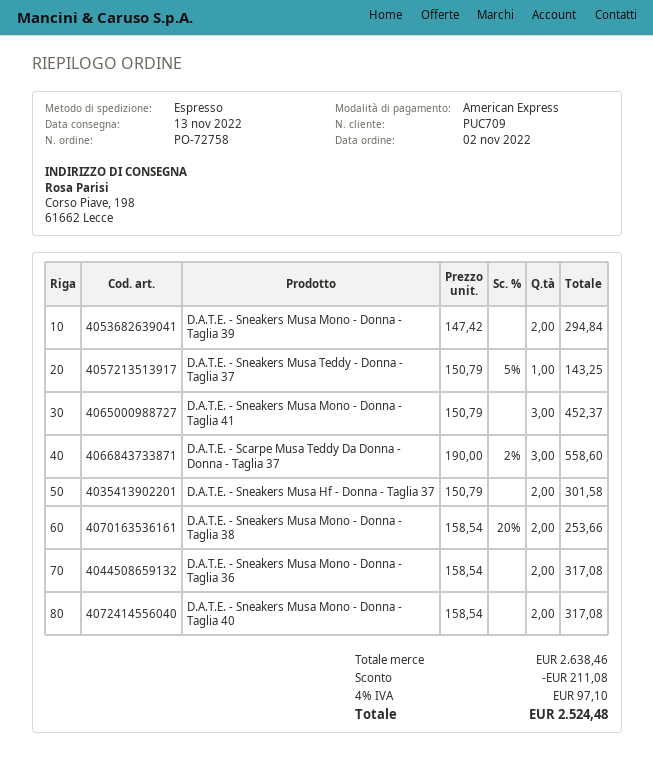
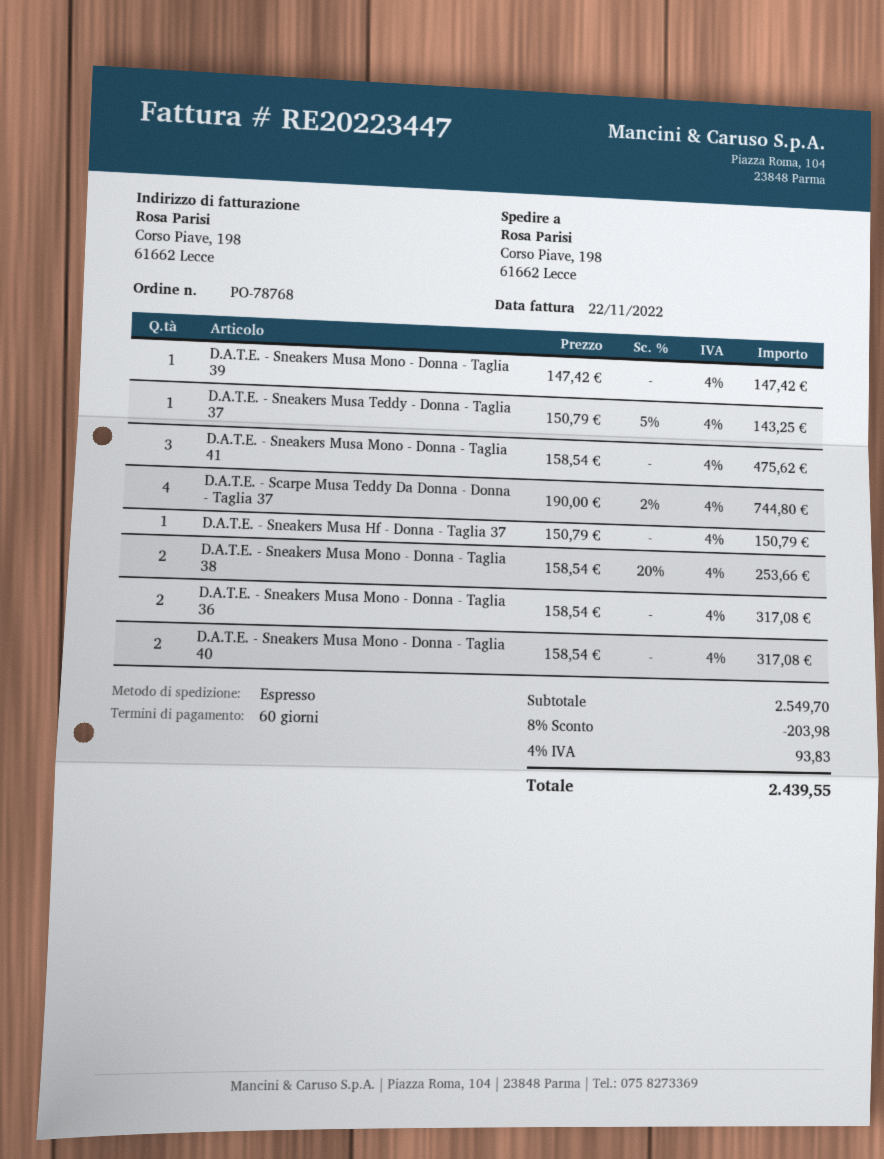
order number: PO-72758 -> PO-78768
D.A.T.E. - Sneakers Musa Mono - Donna - Taglia 39: 2 x 147.42 = 294.84 -> 1 x 147.42 = 147.42
D.A.T.E. - Sneakers Musa Mono - Donna - Taglia 41: 3 x 150.79 = 452.37 -> 3 x 158.54 = 475.62
D.A.T.E. - Scarpe Musa Teddy Da Donna - Donna - Taglia 37: 3 x 190.00 - 2% = 558.60 -> 4 x 190.00 - 2% = 744.80
D.A.T.E. - Sneakers Musa Hf - Donna - Taglia 37: 2 x 150.79 = 301.58 -> 1 x 150.79 = 150.79
subtotal: 2638.46 -> 2549.70
discount: 211.08 -> 203.98
tax: 4% = 97.10 -> 4% = 93.83
total: 2524.48 -> 2439.55

